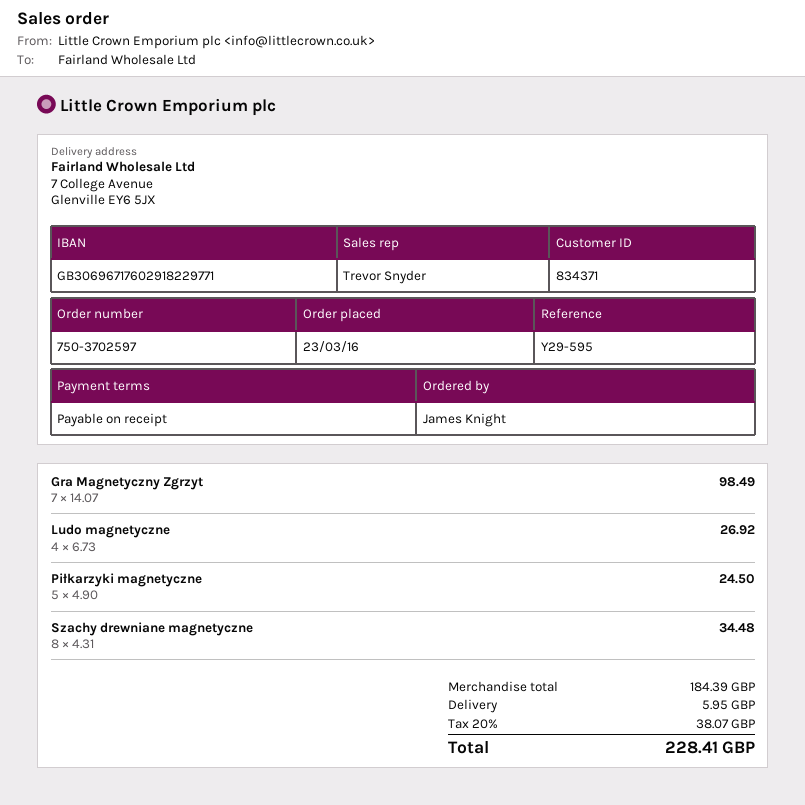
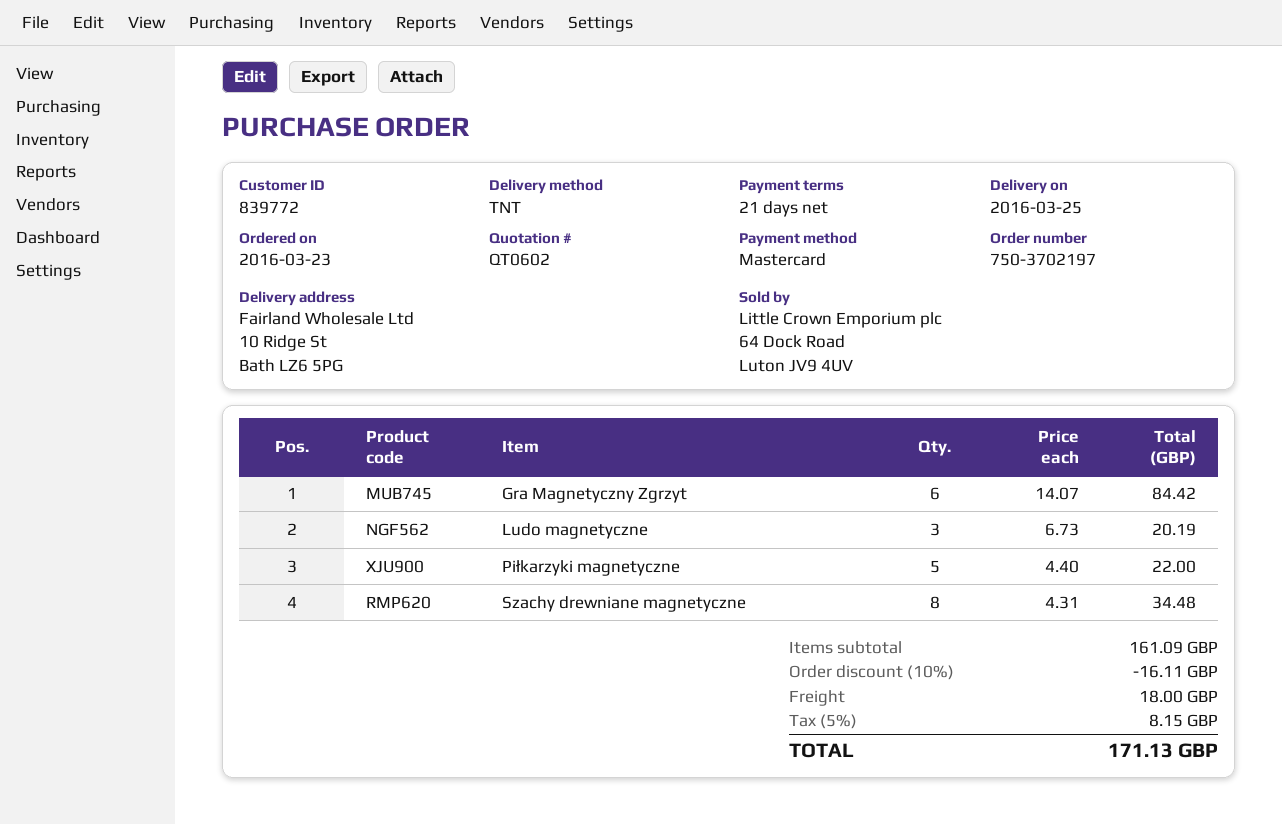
order number: 750-3702597 -> 750-3702197
payment terms: on receipt -> 21 days
customer number: 834371 -> 839772
ship to: 7 College Avenue, Glenville EY6 5JX -> 10 Ridge St, Bath LZ6 5PG
Gra Magnetyczny Zgrzyt: 7 x 14.07 = 98.49 -> 6 x 14.07 = 84.42
Ludo magnetyczne: 4 x 6.73 = 26.92 -> 3 x 6.73 = 20.19
Piłkarzyki magnetyczne: 5 x 4.90 = 24.50 -> 5 x 4.40 = 22.00
subtotal: 184.39 -> 161.09
discount: none -> 10% = 16.11
shipping: 5.95 -> 18.00
tax: 20% = 38.07 -> 5% = 8.15
total: 228.41 -> 171.13

